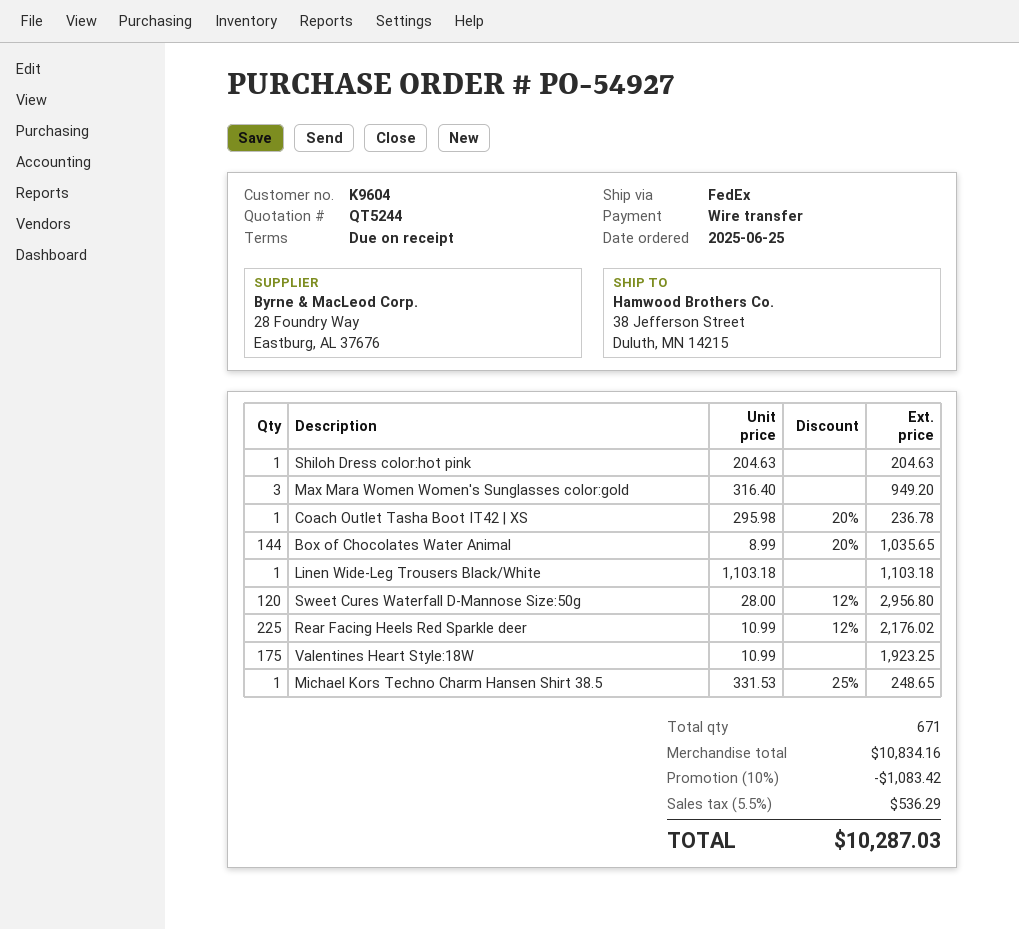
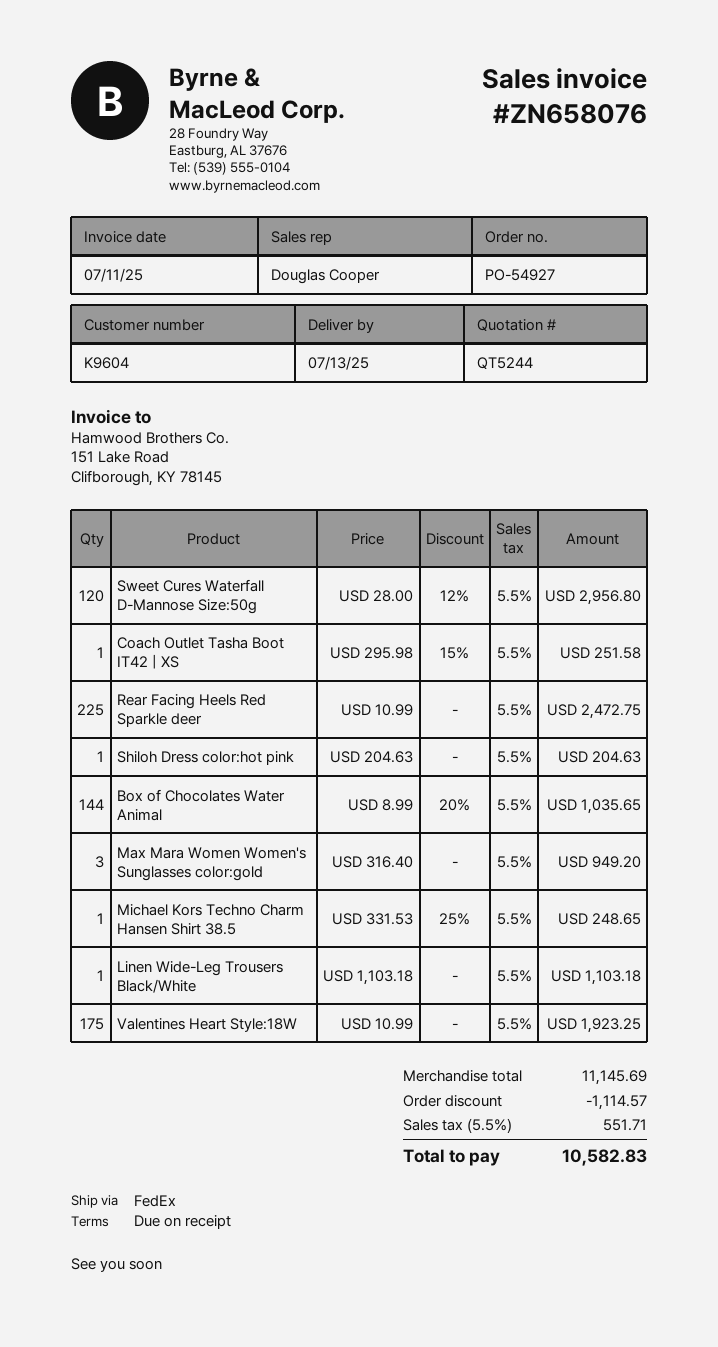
Coach Outlet Tasha Boot IT42 | XS: 1 x 295.98 - 20% = 236.78 -> 1 x 295.98 - 15% = 251.58
Rear Facing Heels Red Sparkle deer: 225 x 10.99 - 12% = 2176.02 -> 225 x 10.99 = 2472.75
subtotal: 10834.16 -> 11145.69
discount: 1083.42 -> 1114.57
tax: 5.5% = 536.29 -> 5.5% = 551.71
total: 10287.03 -> 10582.83

